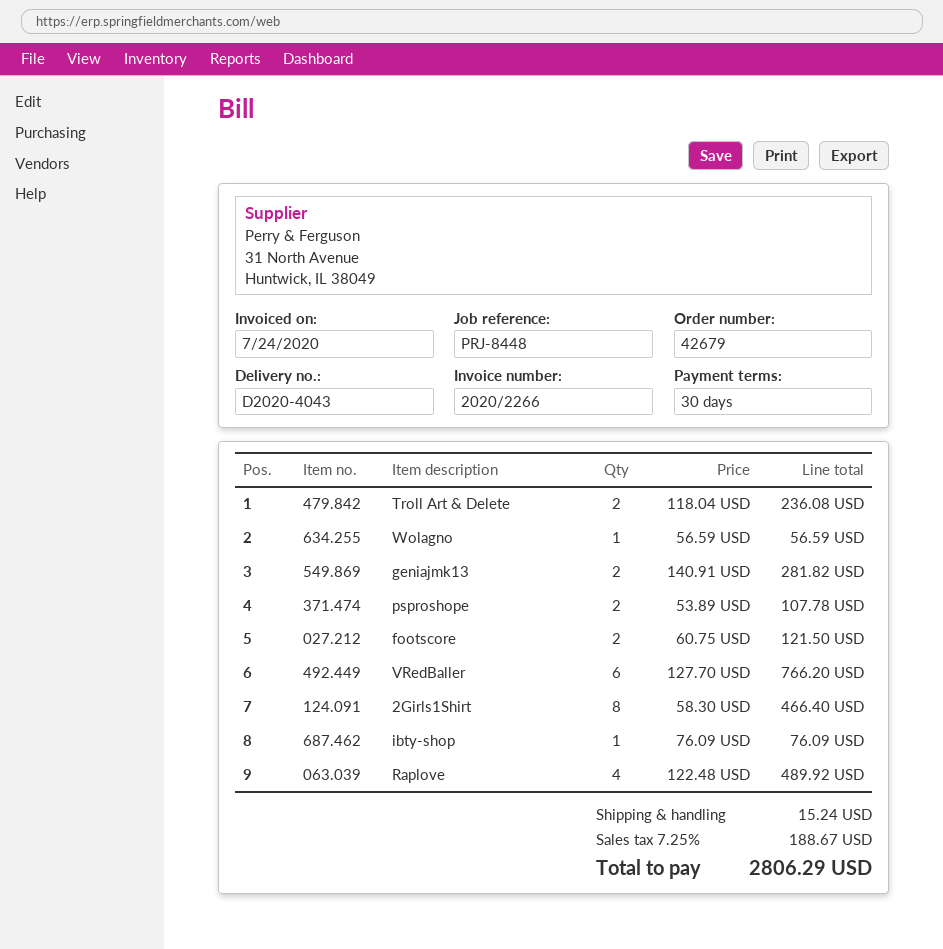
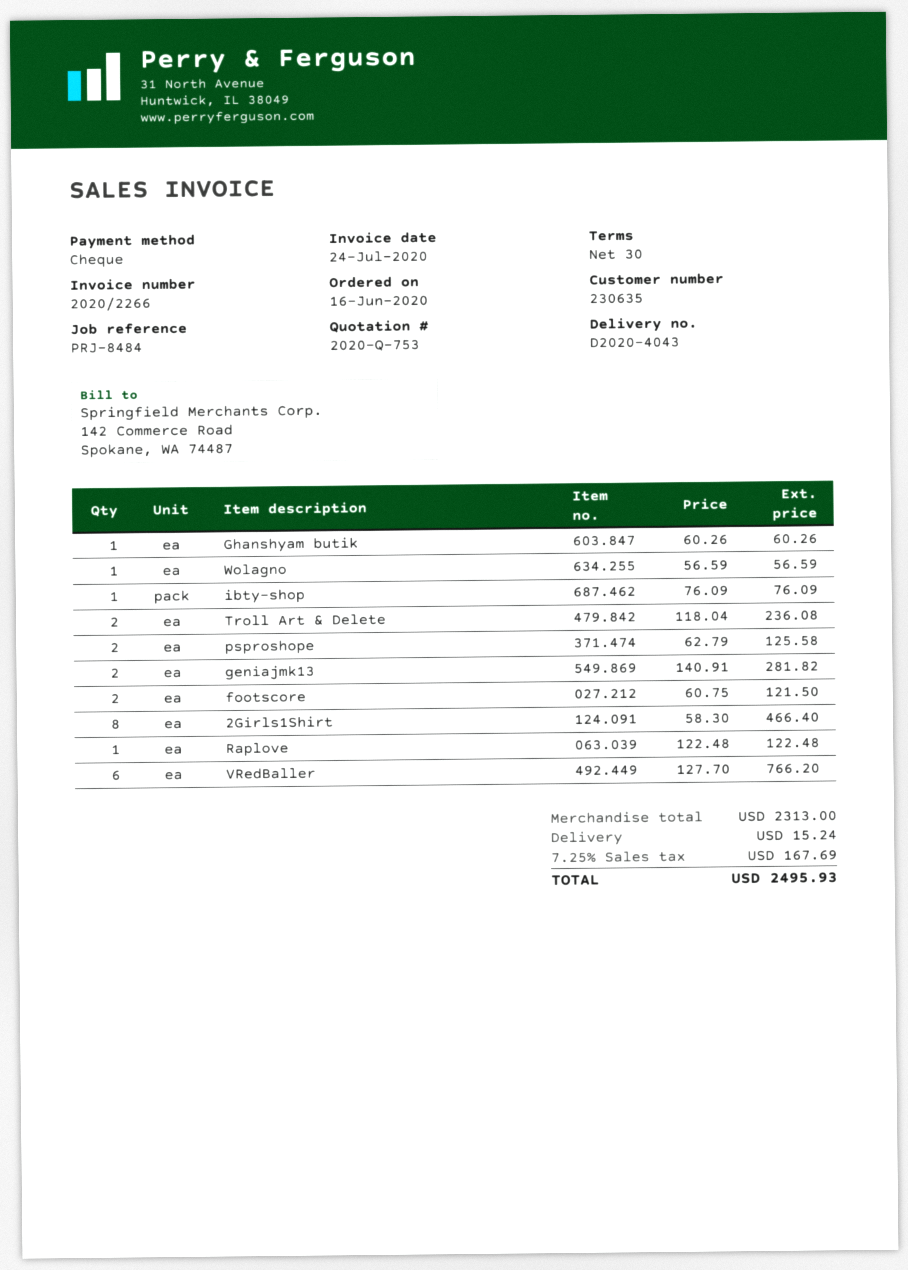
reference: PRJ-8448 -> PRJ-8484
psproshope: 2 x 53.89 = 107.78 -> 2 x 62.79 = 125.58
Raplove: 4 x 122.48 = 489.92 -> 1 x 122.48 = 122.48
Ghanshyam butik: none -> 1 x 60.26 = 60.26
tax: 7.25% = 188.67 -> 7.25% = 167.69
total: 2806.29 -> 2495.93

